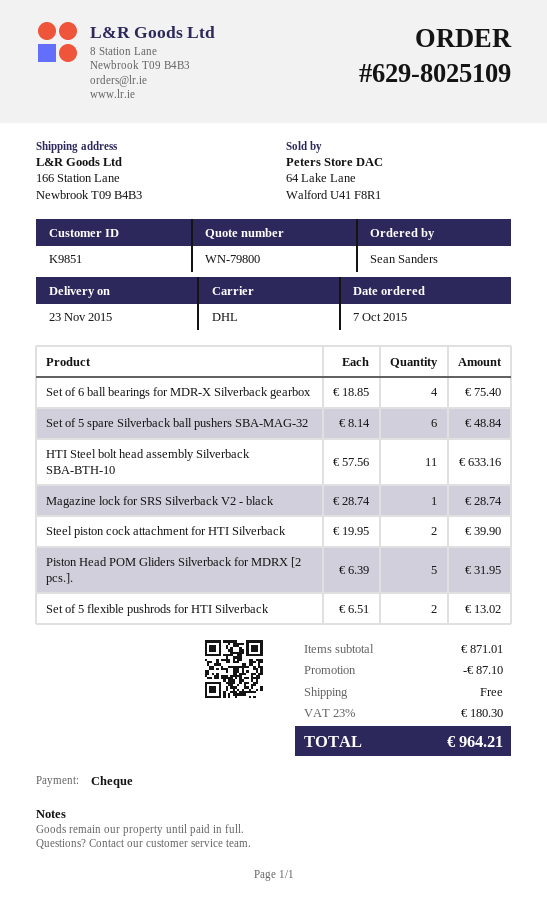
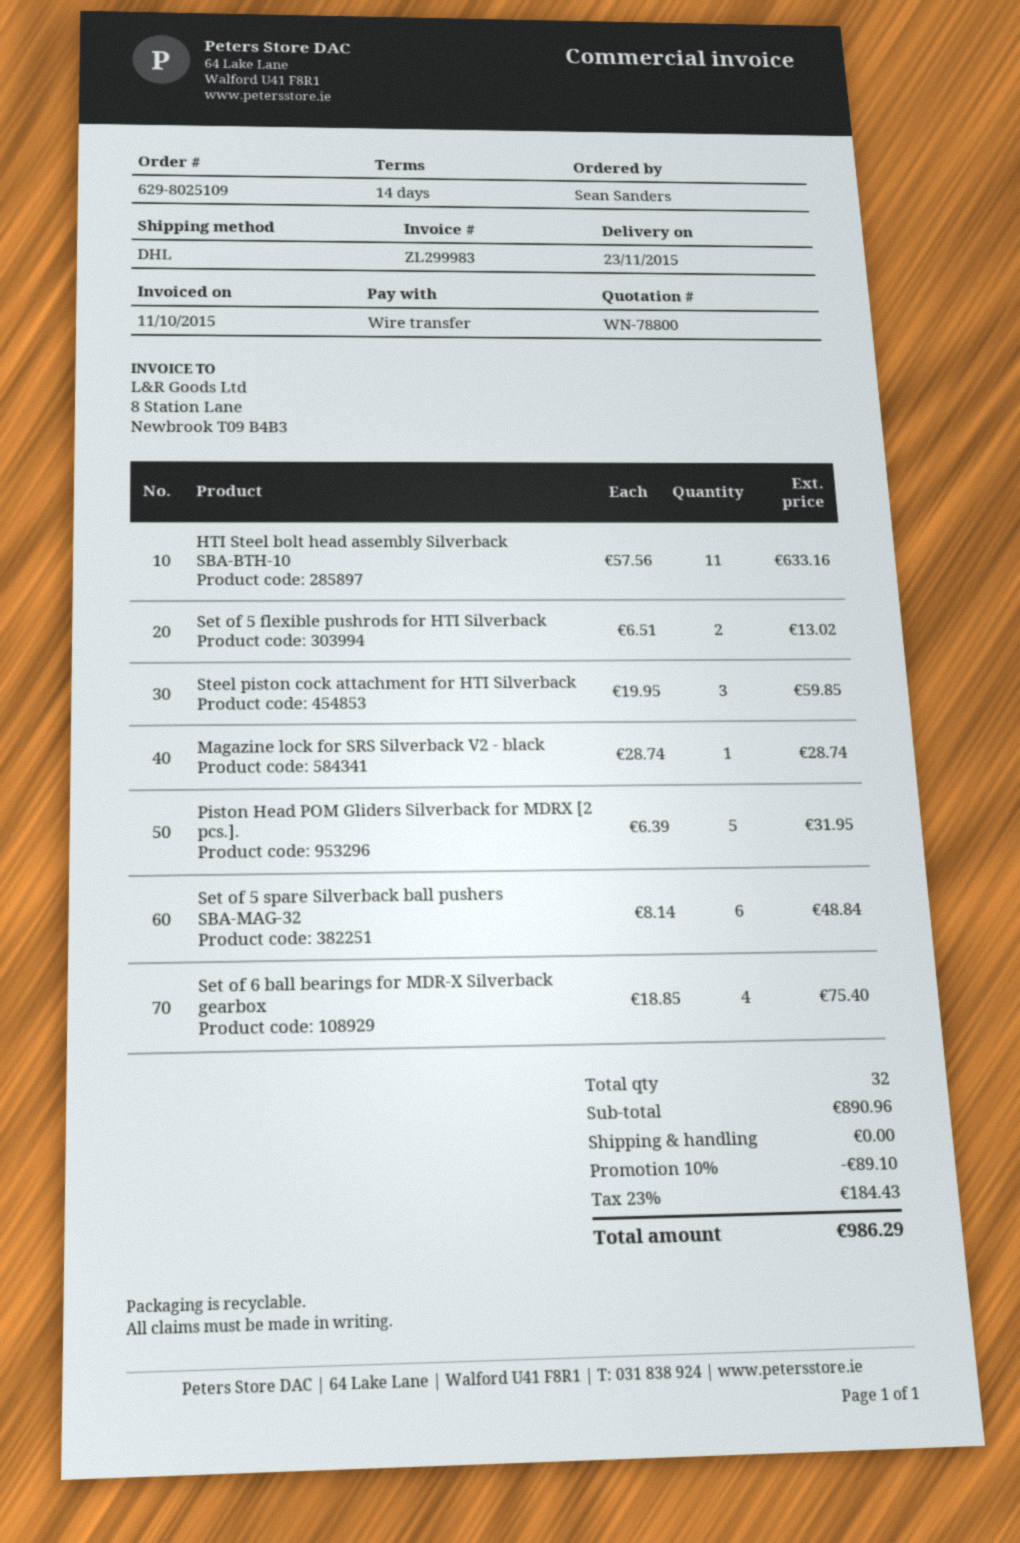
quote number: WN-79800 -> WN-78800
payment method: cheque -> bank transfer
Steel piston cock attachment for HTI Silverback: 2 x 19.95 = 39.90 -> 3 x 19.95 = 59.85
subtotal: 871.01 -> 890.96
discount: 87.10 -> 89.10
tax: 23% = 180.30 -> 23% = 184.43
total: 964.21 -> 986.29

